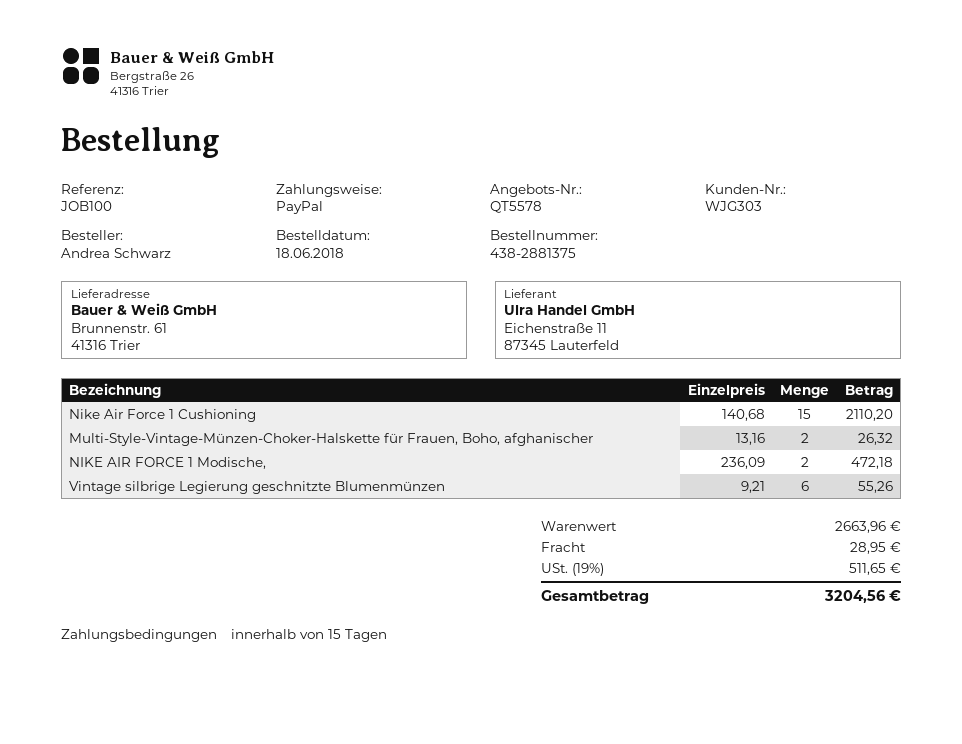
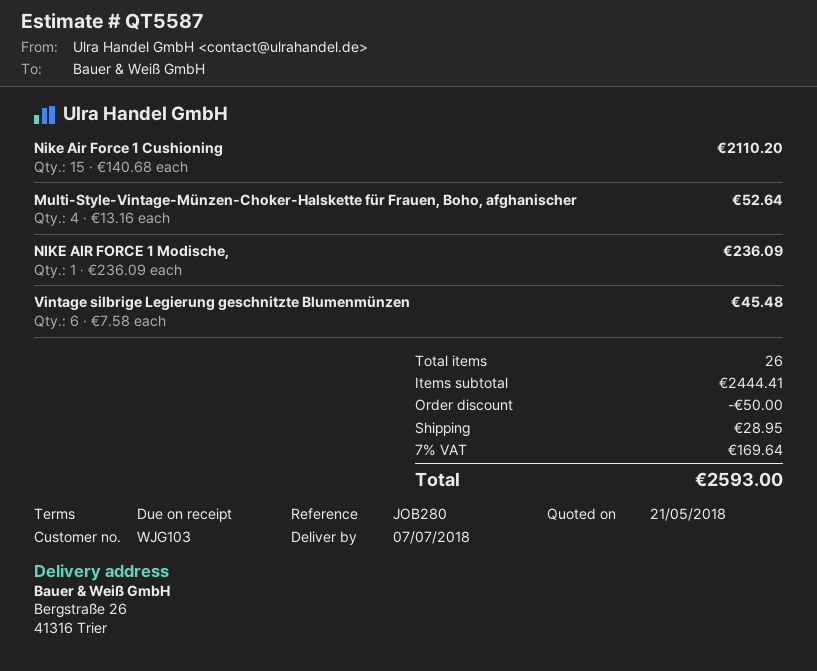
quote number: QT5578 -> QT5587
payment terms: 15 days -> on receipt
customer number: WJG303 -> WJG103
reference: JOB100 -> JOB280
ship to: Brunnenstr. 61, 41316 Trier -> Bergstraße 26, 41316 Trier
Multi-Style-Vintage-Münzen-Choker-Halskette für Frauen, Boho, afghanischer: 2 x 13.16 = 26.32 -> 4 x 13.16 = 52.64
NIKE AIR FORCE 1 Modische,: 2 x 236.09 = 472.18 -> 1 x 236.09 = 236.09
Vintage silbrige Legierung geschnitzte Blumenmünzen: 6 x 9.21 = 55.26 -> 6 x 7.58 = 45.48
subtotal: 2663.96 -> 2444.41
discount: none -> 50.00
tax: 19% = 511.65 -> 7% = 169.64
total: 3204.56 -> 2593.00

